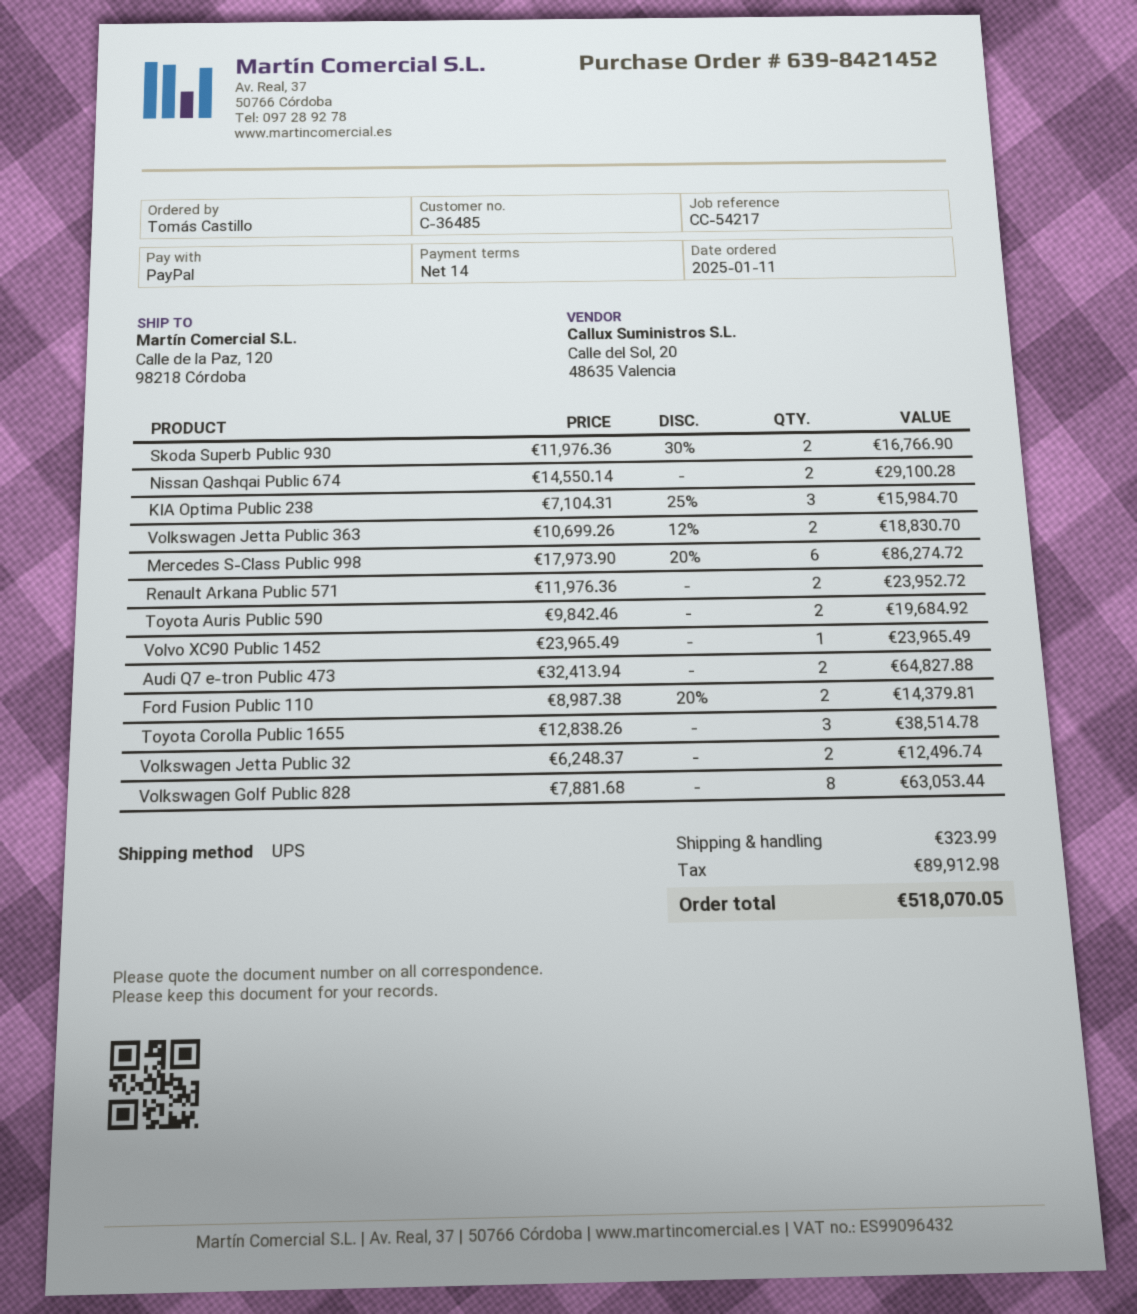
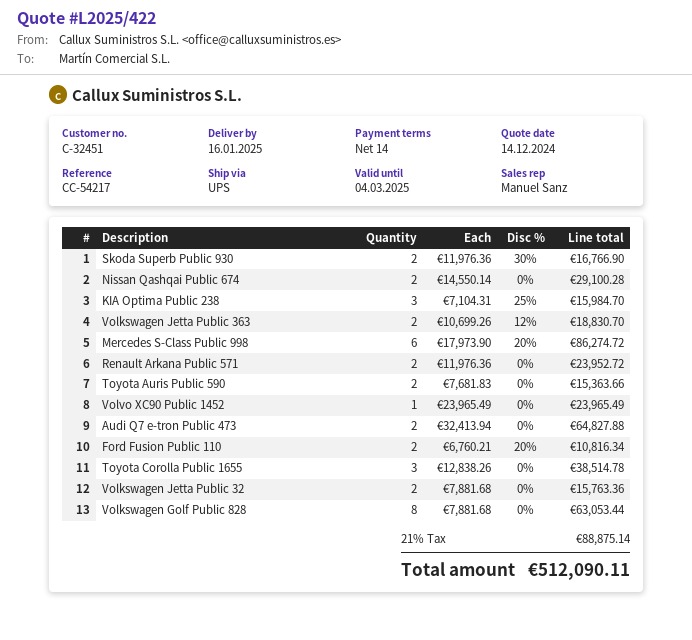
customer number: C-36485 -> C-32451
Toyota Auris Public 590: 2 x 9842.46 = 19684.92 -> 2 x 7681.83 = 15363.66
Ford Fusion Public 110: 2 x 8987.38 - 20% = 14379.81 -> 2 x 6760.21 - 20% = 10816.34
Volkswagen Jetta Public 32: 2 x 6248.37 = 12496.74 -> 2 x 7881.68 = 15763.36
shipping: 323.99 -> none
tax: 89912.98 -> 88875.14
total: 518070.05 -> 512090.11

